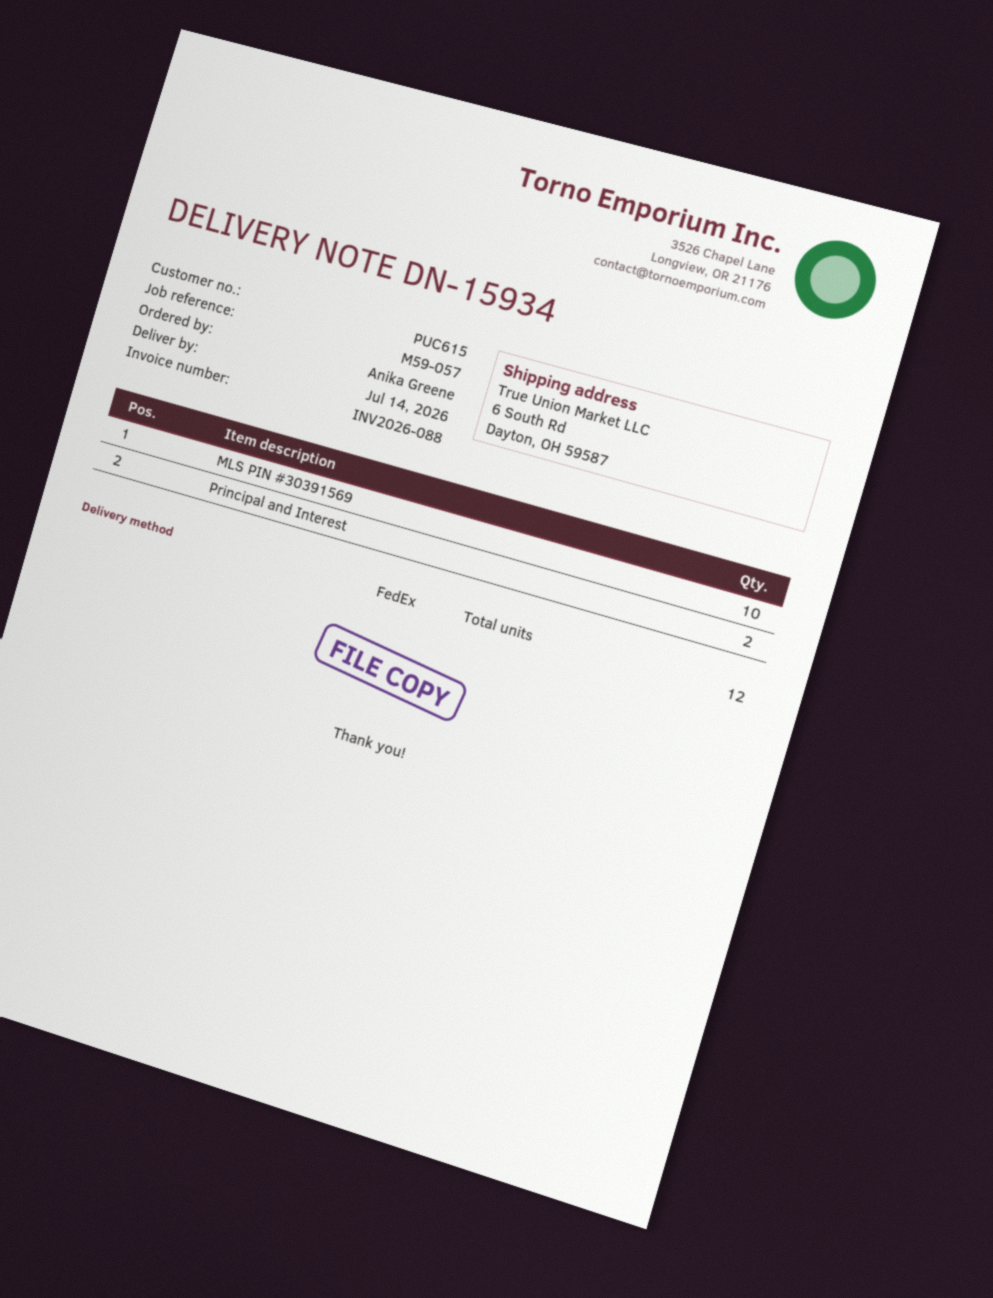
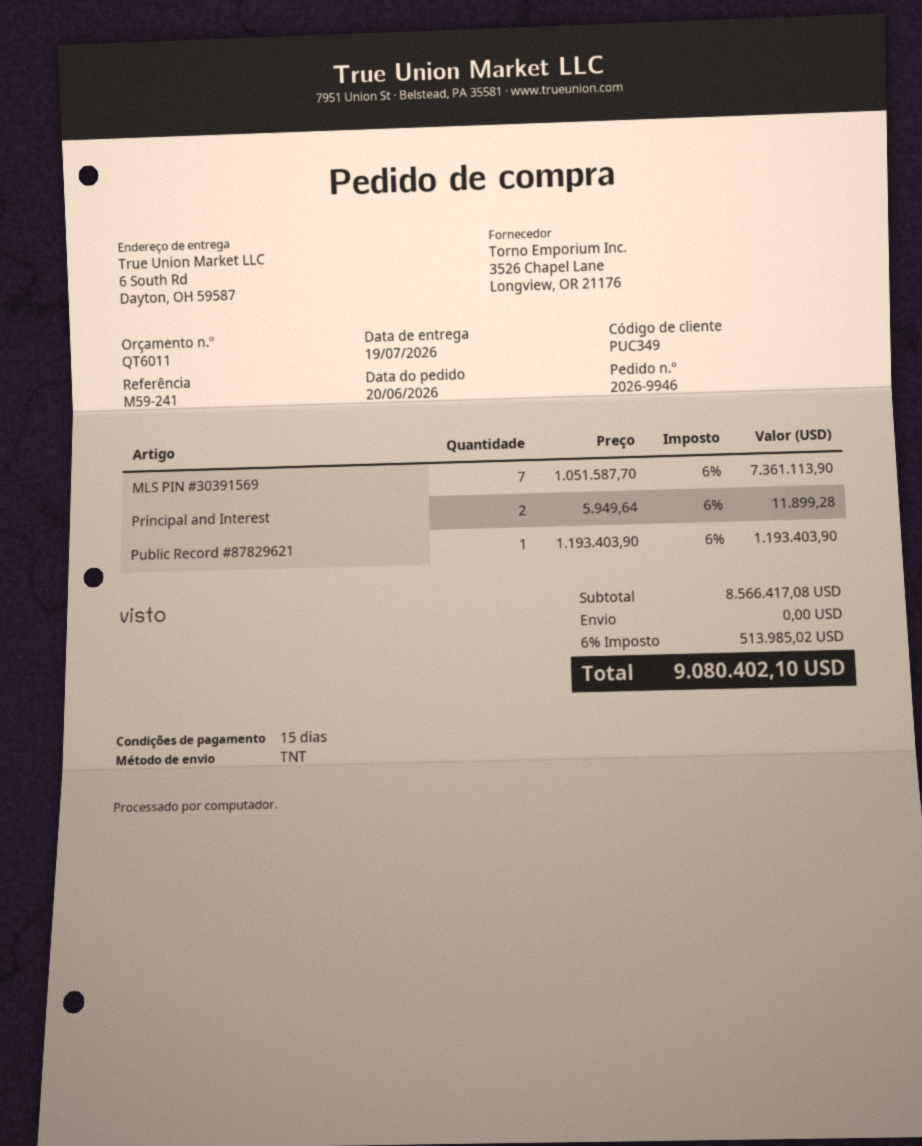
delivery date: 2026-07-14 -> 2026-07-19
customer number: PUC615 -> PUC349
reference: M59-057 -> M59-241
shipping method: FedEx -> TNT
MLS PIN #30391569: 10 -> 7
Public Record #87829621: none -> 1

